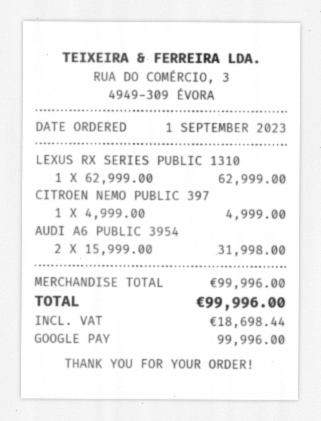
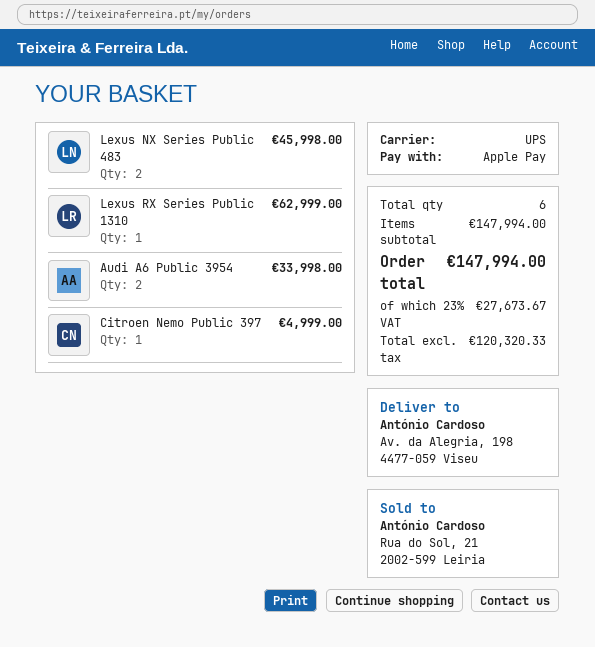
payment method: Google Pay -> Apple Pay
AUDI A6 PUBLIC 3954: 2 for 31998.00 -> 2 for 33998.00
Lexus NX Series Public 483: none -> 2 for 45998.00
subtotal: 99996.00 -> 147994.00
tax: 18698.44 -> 27673.67
total: 99996.00 -> 147994.00

